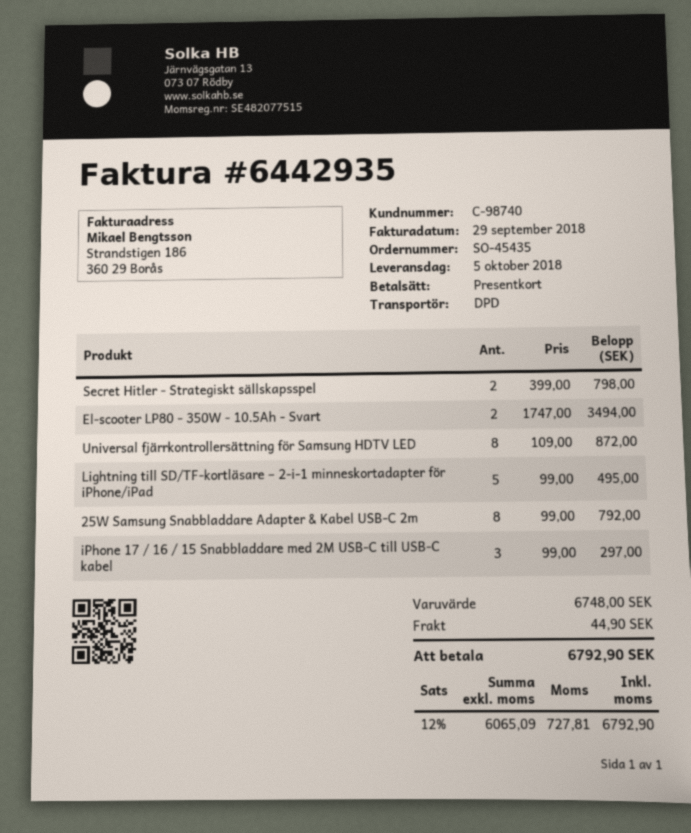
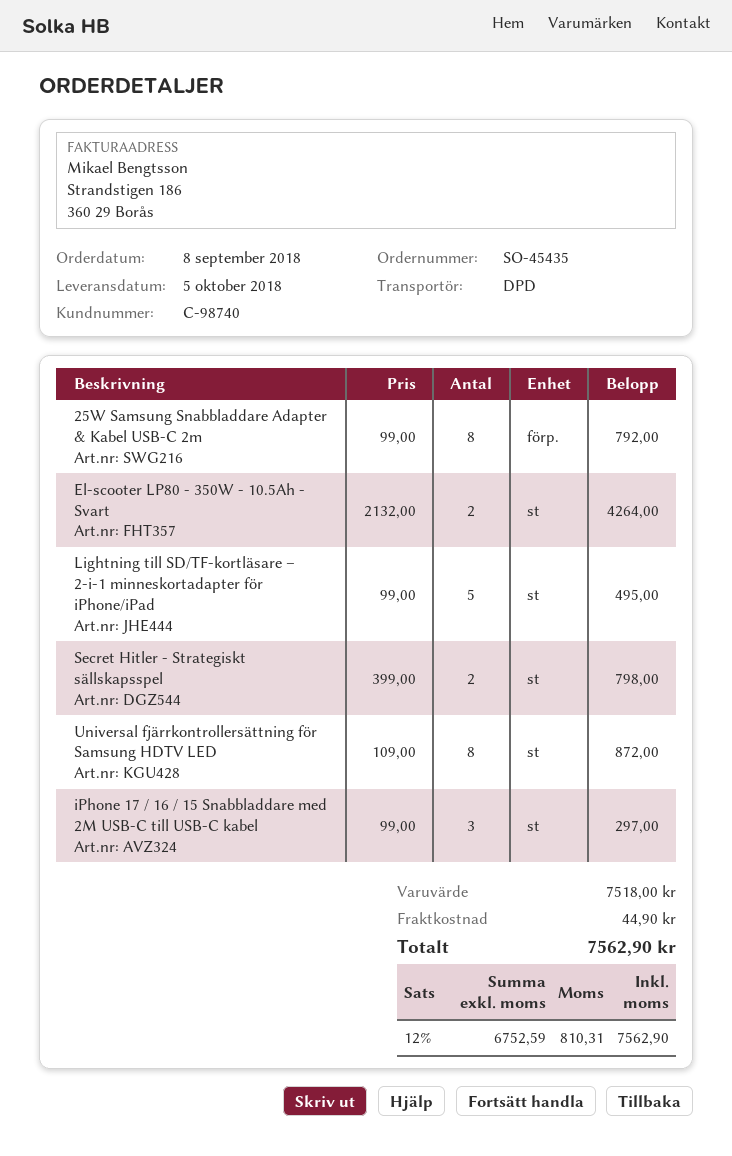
El-scooter LP80 - 350W - 10.5Ah - Svart: 2 x 1747.00 = 3494.00 -> 2 x 2132.00 = 4264.00
subtotal: 6748.00 -> 7518.00
net: 6065.09 -> 6752.59
tax: 12% = 727.81 -> 12% = 810.31
total: 6792.90 -> 7562.90

